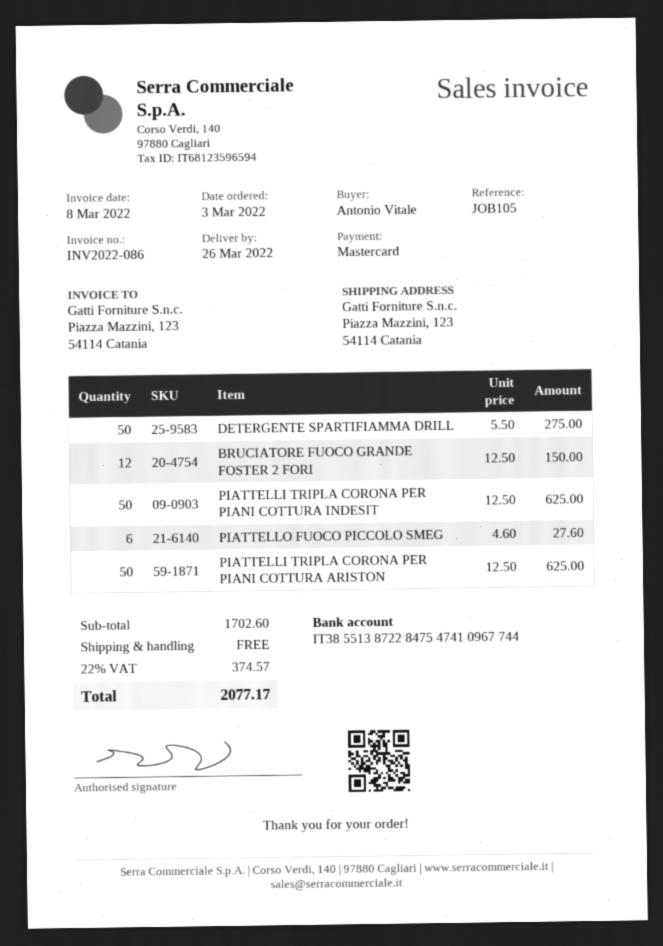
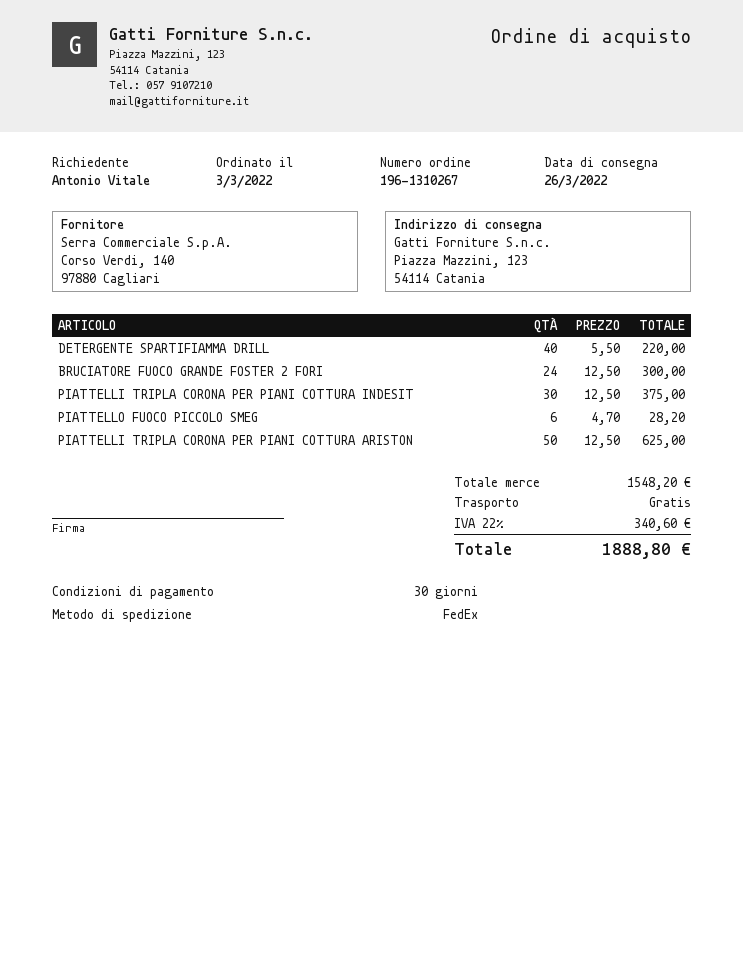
DETERGENTE SPARTIFIAMMA DRILL: 50 x 5.50 = 275.00 -> 40 x 5.50 = 220.00
BRUCIATORE FUOCO GRANDE FOSTER 2 FORI: 12 x 12.50 = 150.00 -> 24 x 12.50 = 300.00
PIATTELLI TRIPLA CORONA PER PIANI COTTURA INDESIT: 50 x 12.50 = 625.00 -> 30 x 12.50 = 375.00
PIATTELLO FUOCO PICCOLO SMEG: 6 x 4.60 = 27.60 -> 6 x 4.70 = 28.20
subtotal: 1702.60 -> 1548.20
tax: 22% = 374.57 -> 22% = 340.60
total: 2077.17 -> 1888.80

